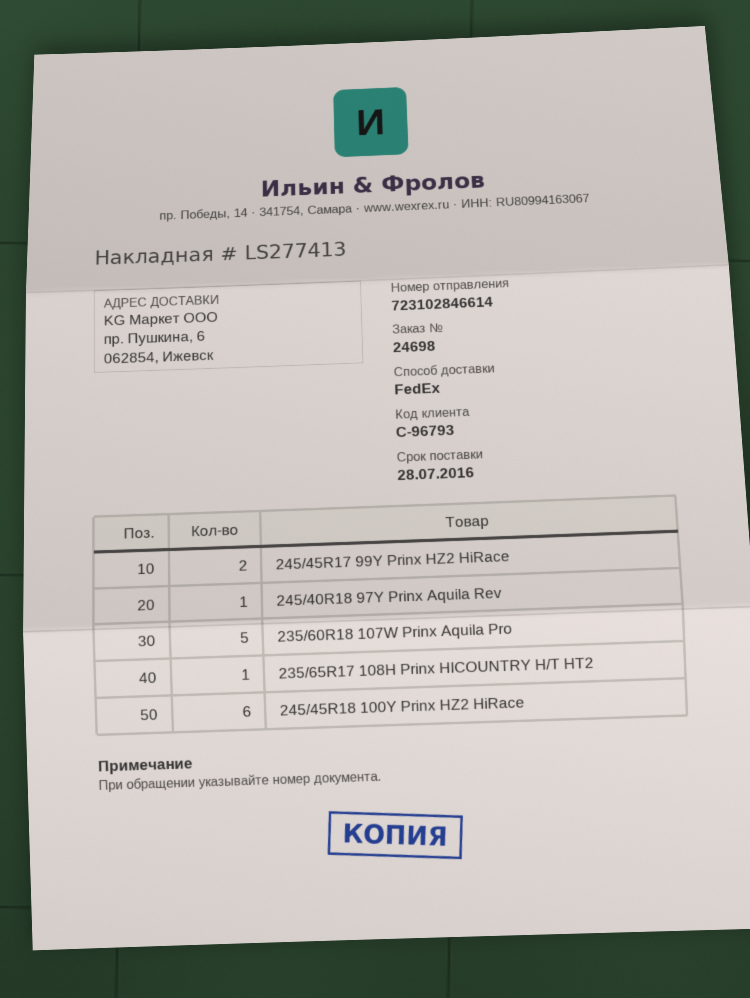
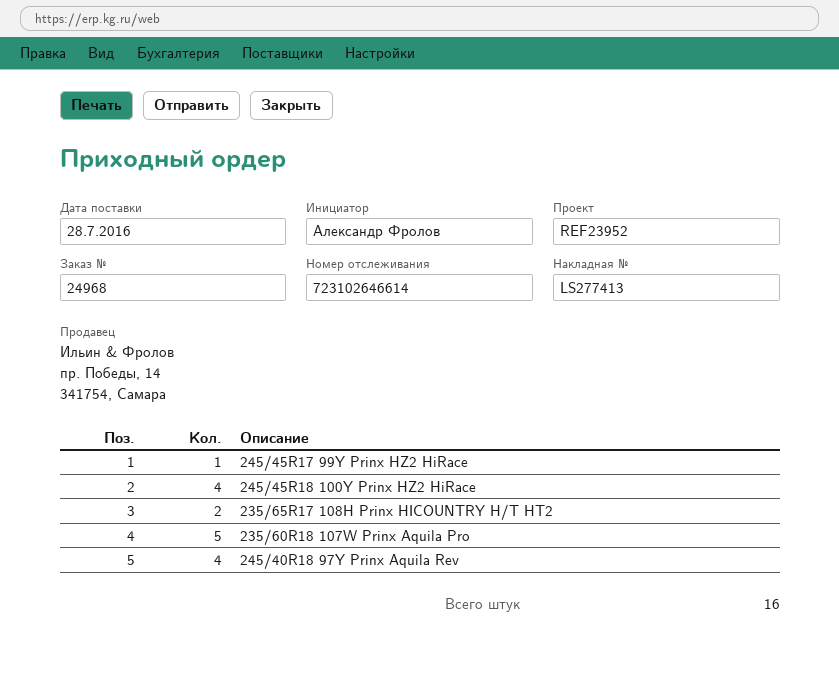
order number: 24698 -> 24968
tracking number: 723102846614 -> 723102646614
245/45R17 99Y Prinx HZ2 HiRace: 2 -> 1
245/40R18 97Y Prinx Aquila Rev: 1 -> 4
235/65R17 108H Prinx HICOUNTRY H/T HT2: 1 -> 2
245/45R18 100Y Prinx HZ2 HiRace: 6 -> 4

